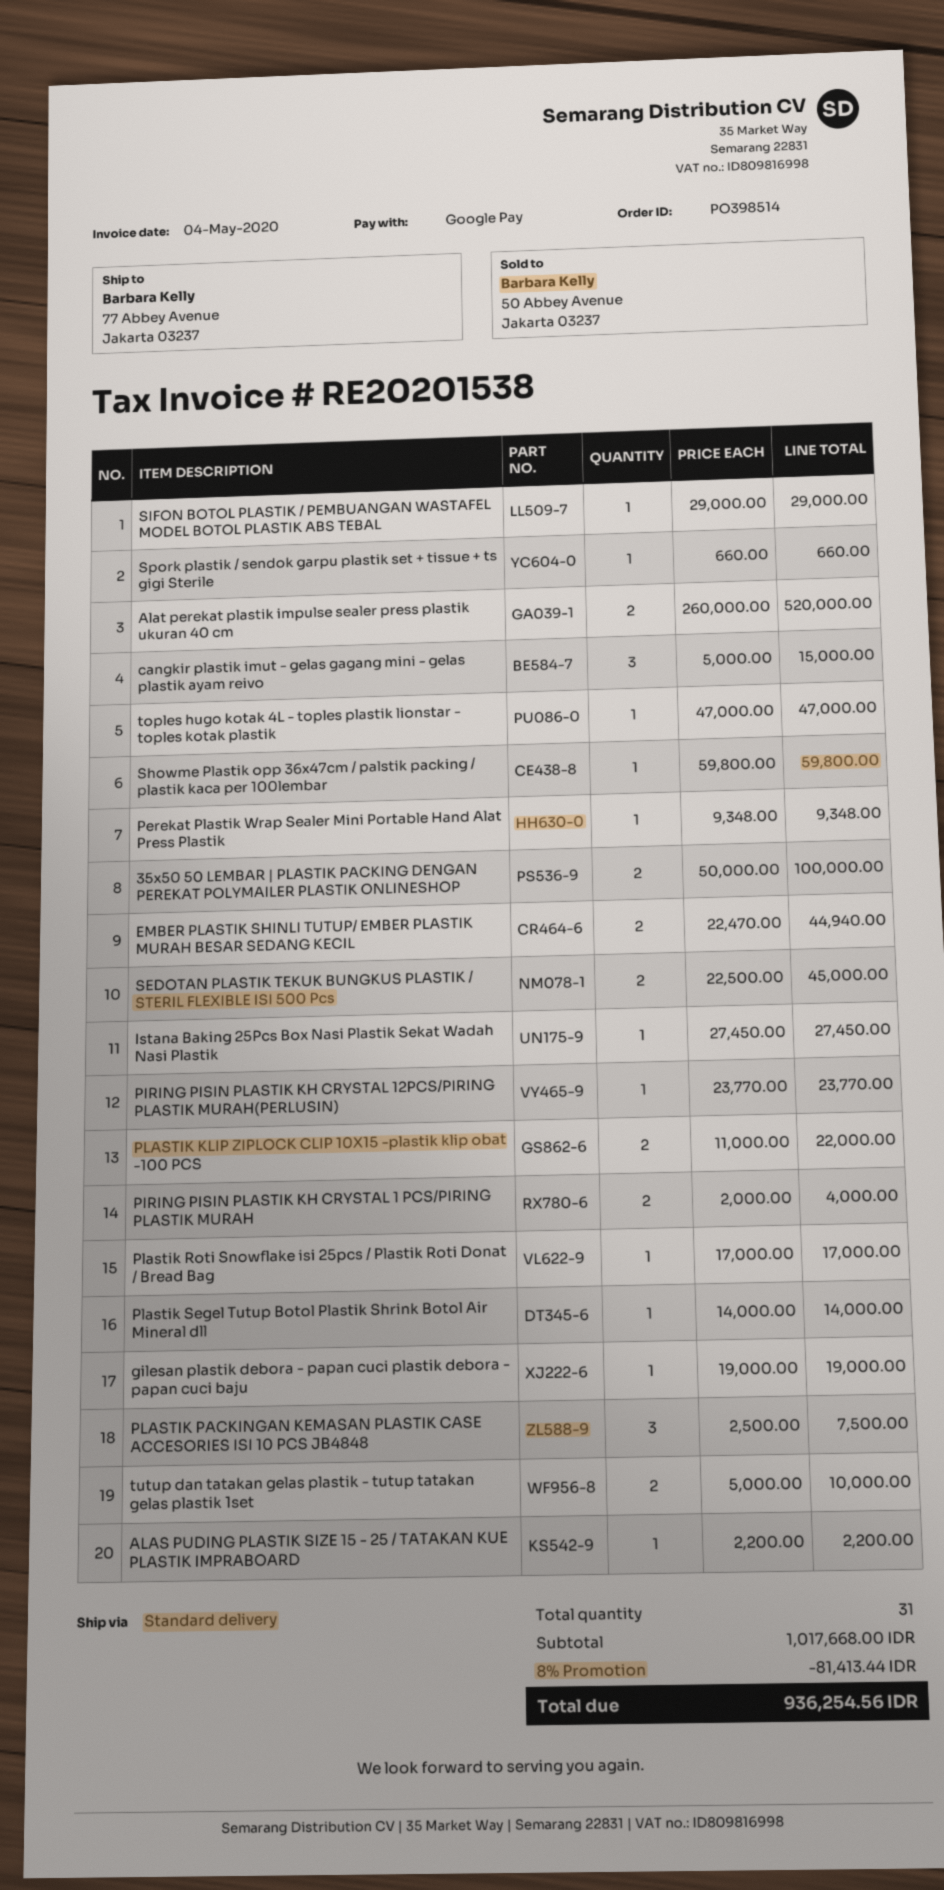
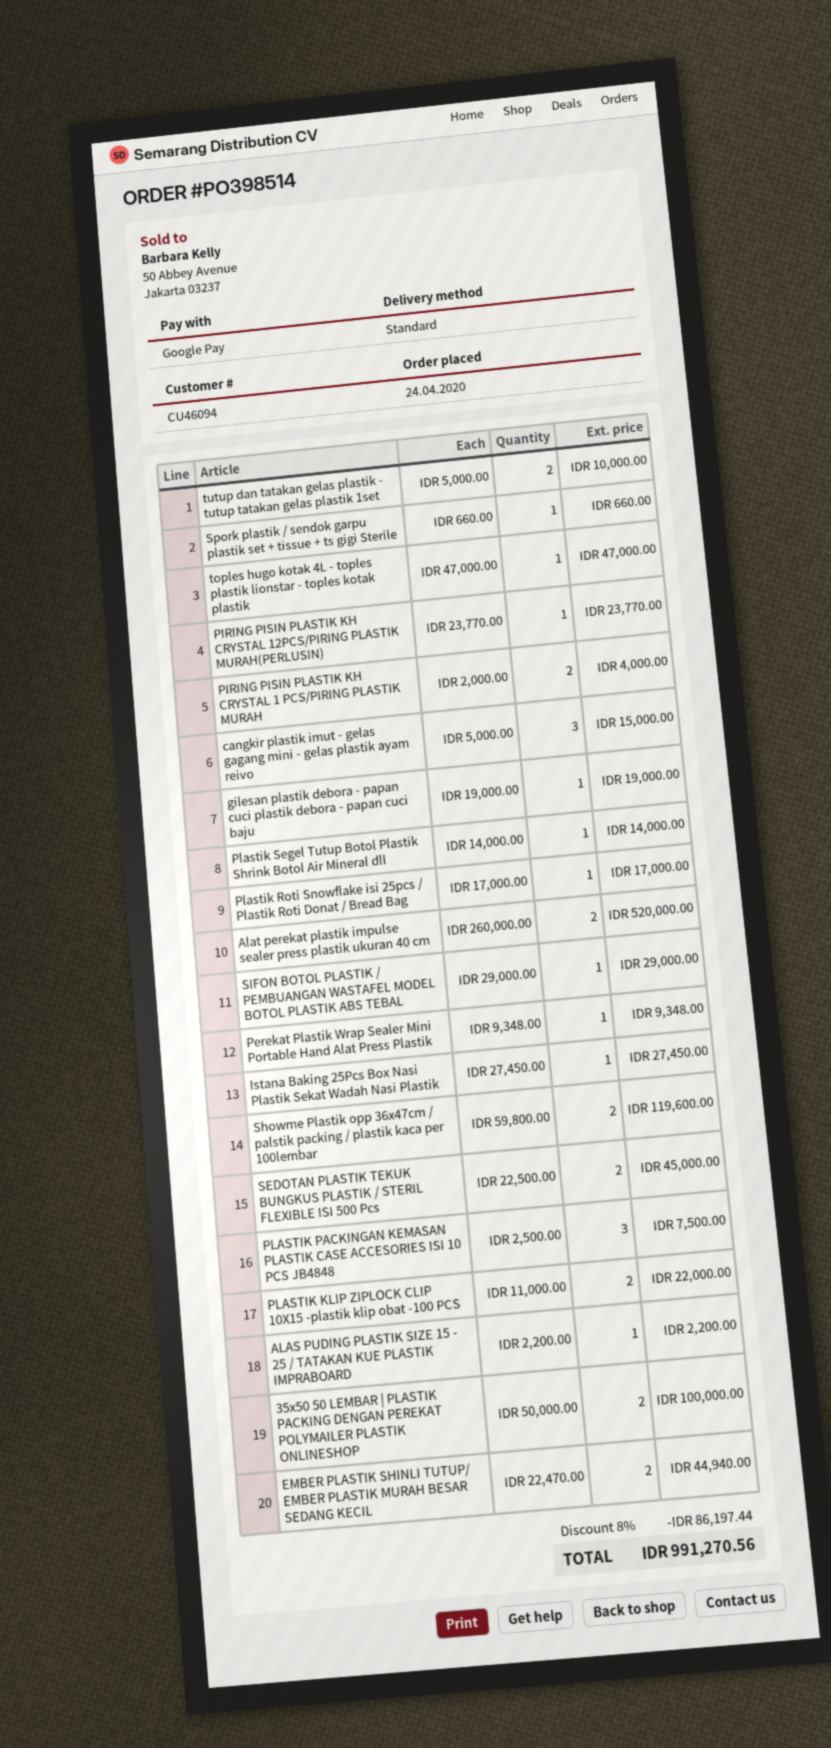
Showme Plastik opp 36x47cm / palstik packing / plastik kaca per 100lembar: 1 x 59800.00 = 59800.00 -> 2 x 59800.00 = 119600.00
discount: 8% = 81413.44 -> 8% = 86197.44
total: 936254.56 -> 991270.56

